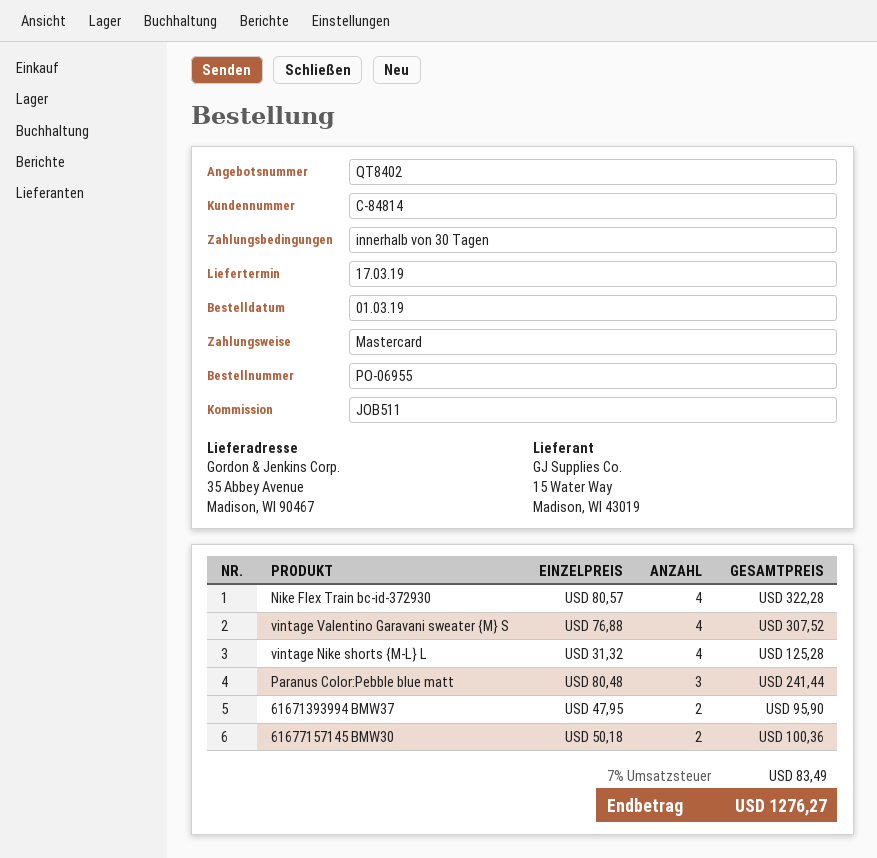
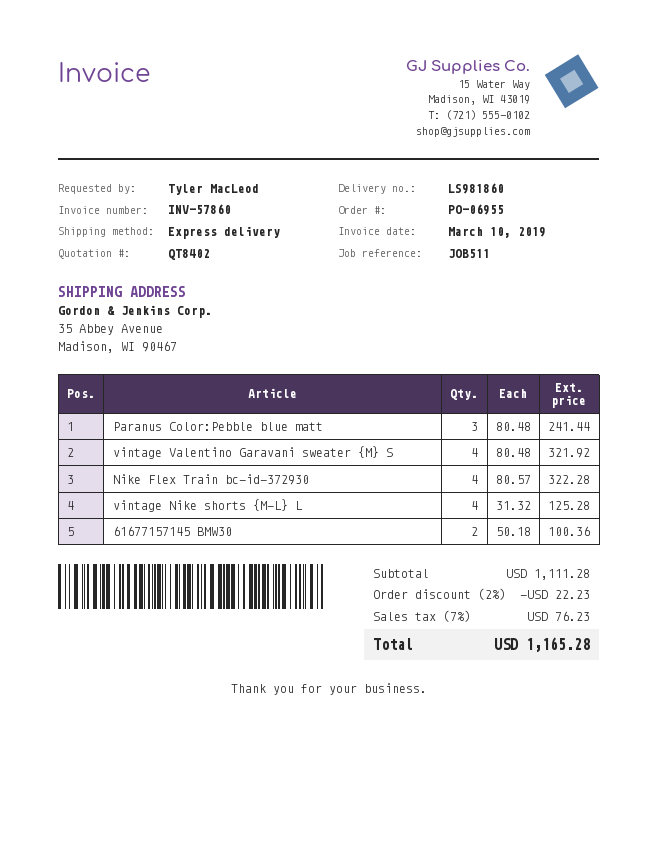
vintage Valentino Garavani sweater {M} S: 4 x 76.88 = 307.52 -> 4 x 80.48 = 321.92
61671393994 BMW37: 2 x 47.95 = 95.90 -> none
discount: none -> 2% = 22.23
tax: 7% = 83.49 -> 7% = 76.23
total: 1276.27 -> 1165.28

